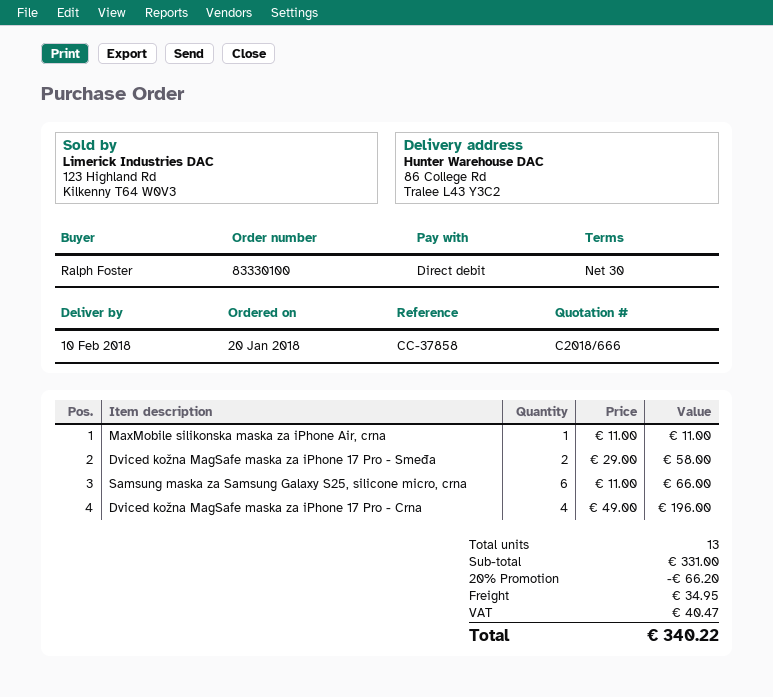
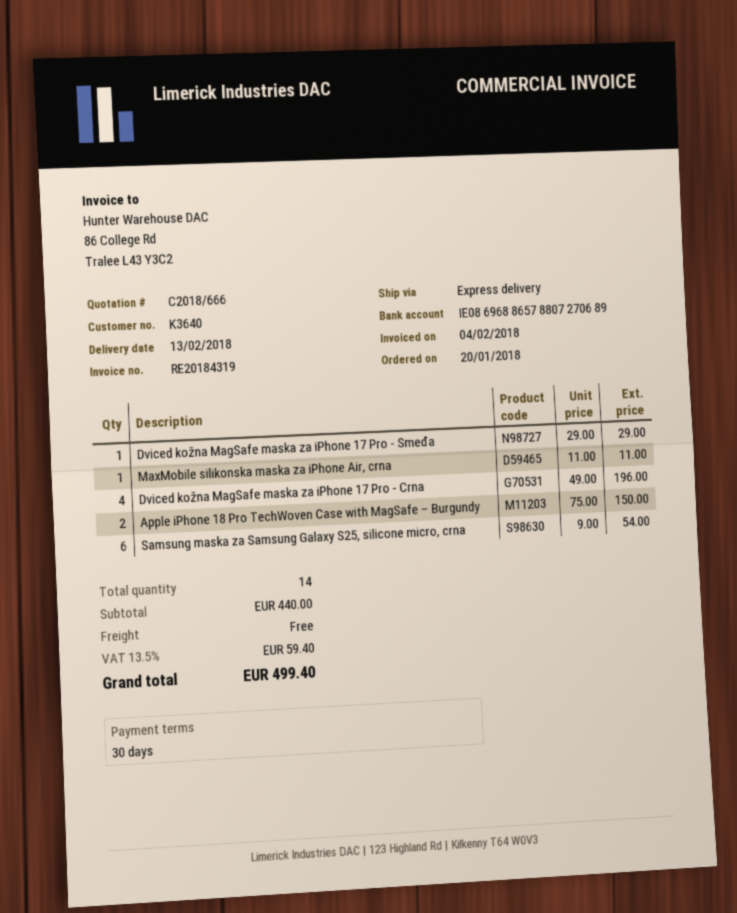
delivery date: 2018-02-10 -> 2018-02-13
Dviced kožna MagSafe maska za iPhone 17 Pro - Smeđa: 2 x 29.00 = 58.00 -> 1 x 29.00 = 29.00
Samsung maska za Samsung Galaxy S25, silicone micro, crna: 6 x 11.00 = 66.00 -> 6 x 9.00 = 54.00
Apple iPhone 18 Pro TechWoven Case with MagSafe – Burgundy: none -> 2 x 75.00 = 150.00
total quantity: 13 -> 14
subtotal: 331.00 -> 440.00
discount: 20% = 66.20 -> none
shipping: 34.95 -> 0.00
tax: 40.47 -> 59.40
total: 340.22 -> 499.40

